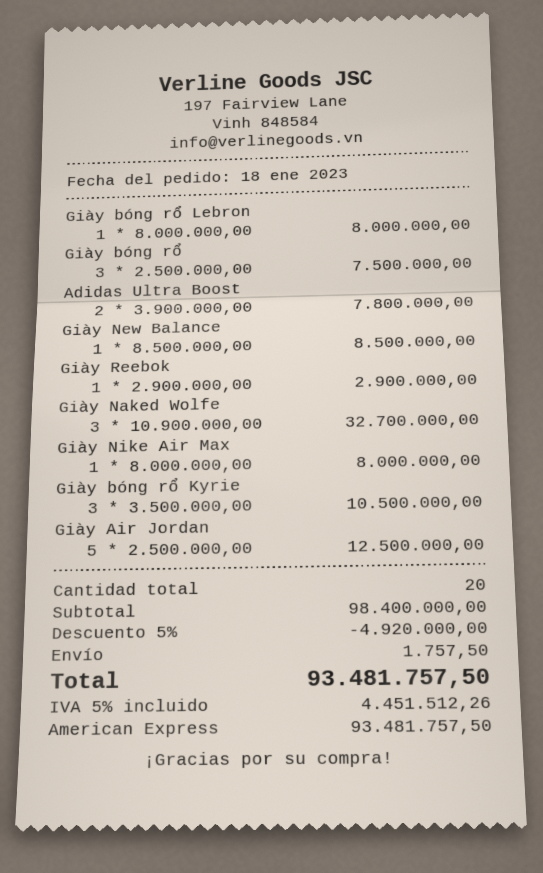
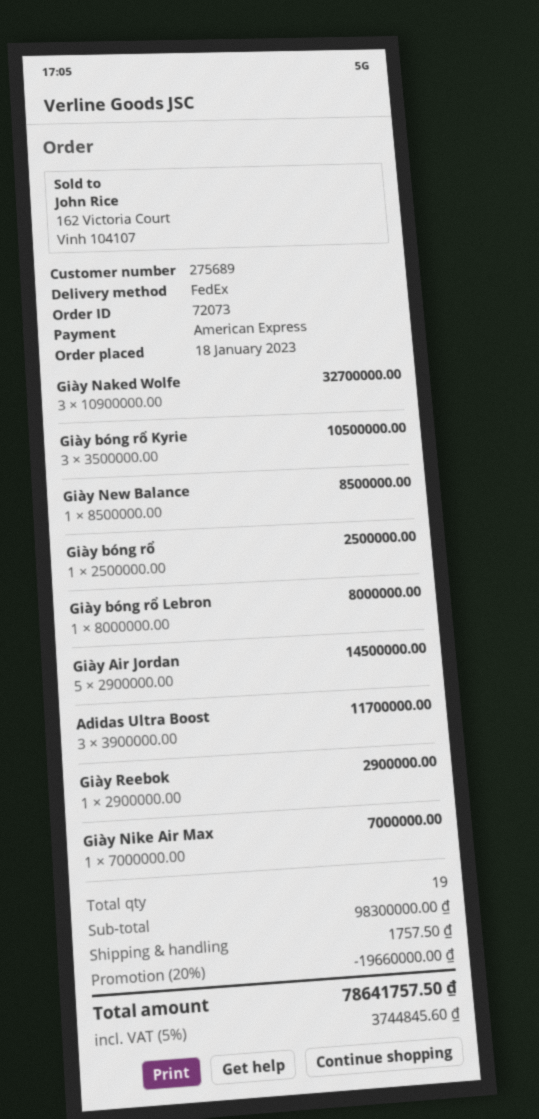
Giày bóng rổ: 3 x 2500000.00 = 7500000.00 -> 1 x 2500000.00 = 2500000.00
Adidas Ultra Boost: 2 x 3900000.00 = 7800000.00 -> 3 x 3900000.00 = 11700000.00
Giày Nike Air Max: 1 x 8000000.00 = 8000000.00 -> 1 x 7000000.00 = 7000000.00
Giày Air Jordan: 5 x 2500000.00 = 12500000.00 -> 5 x 2900000.00 = 14500000.00
total quantity: 20 -> 19
subtotal: 98400000.00 -> 98300000.00
discount: 5% = 4920000.00 -> 20% = 19660000.00
tax: 5% = 4451512.26 -> 5% = 3744845.60
total: 93481757.50 -> 78641757.50

